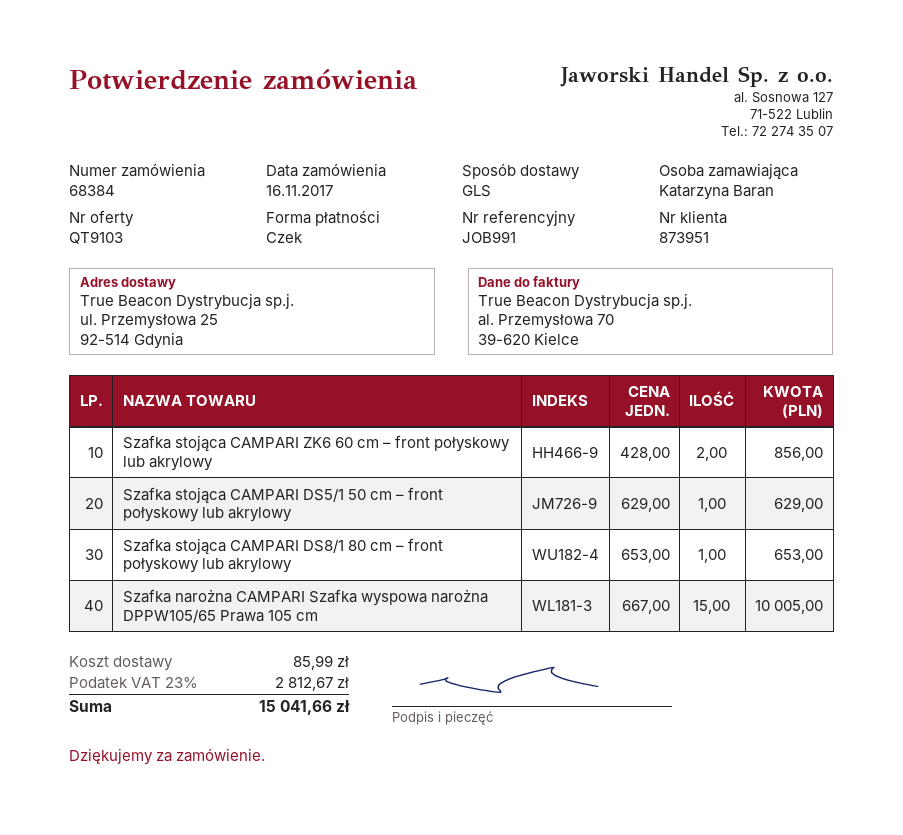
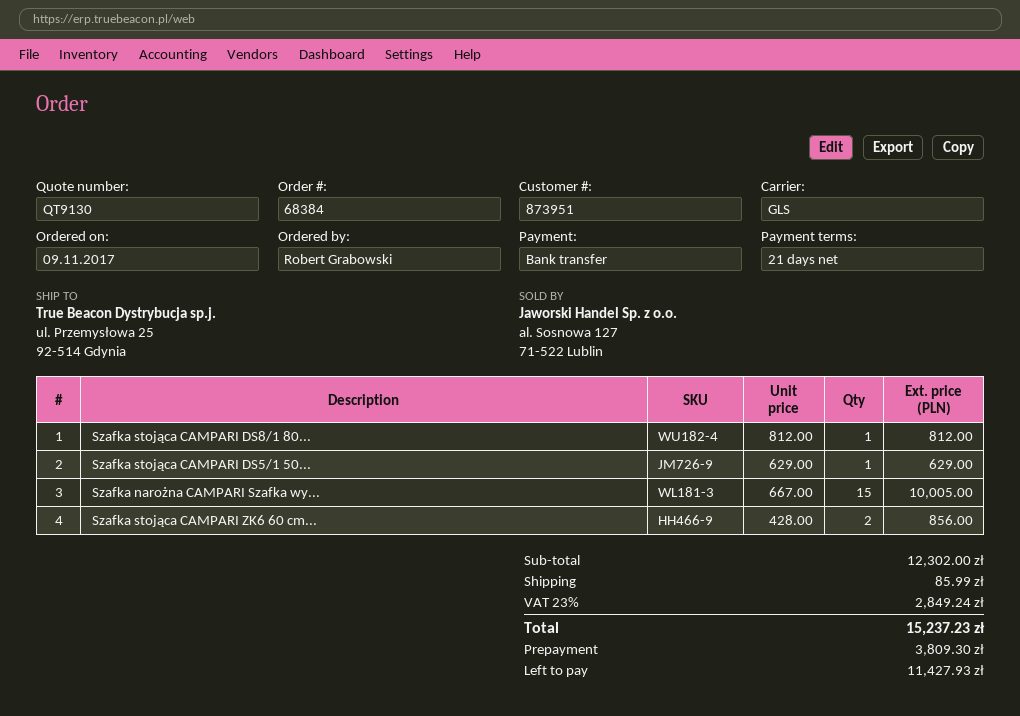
quote number: QT9103 -> QT9130
order date: 2017-11-16 -> 2017-11-09
ordered by: Katarzyna Baran -> Robert Grabowski
payment method: cheque -> bank transfer
Szafka stojąca CAMPARI DS8/1 80 cm – front połyskowy lub akrylowy: 1 x 653.00 = 653.00 -> 1 x 812.00 = 812.00
tax: 23% = 2812.67 -> 23% = 2849.24
total: 15041.66 -> 15237.23

